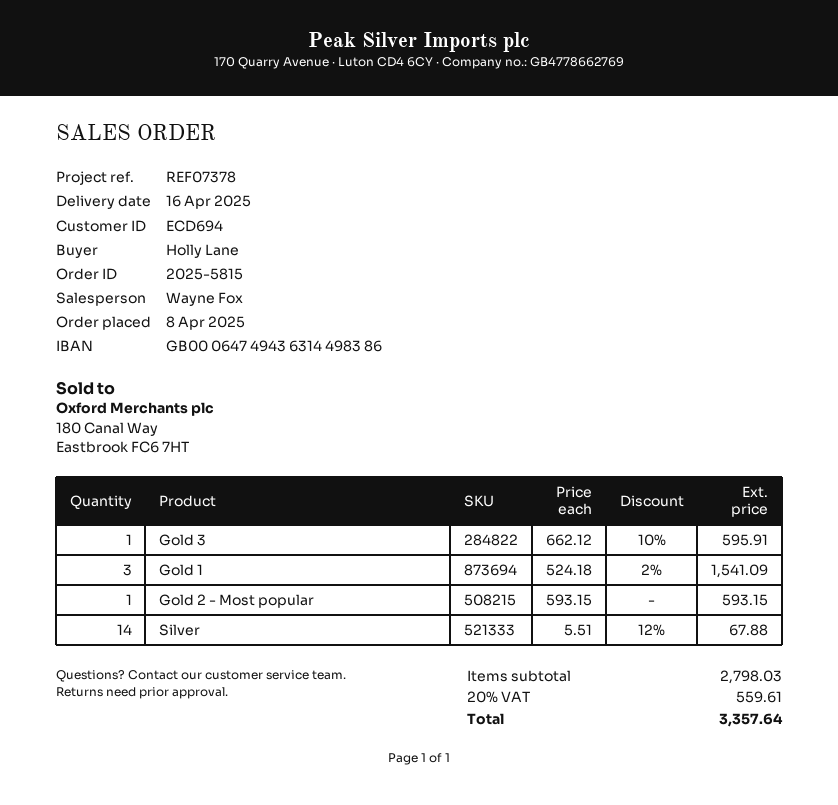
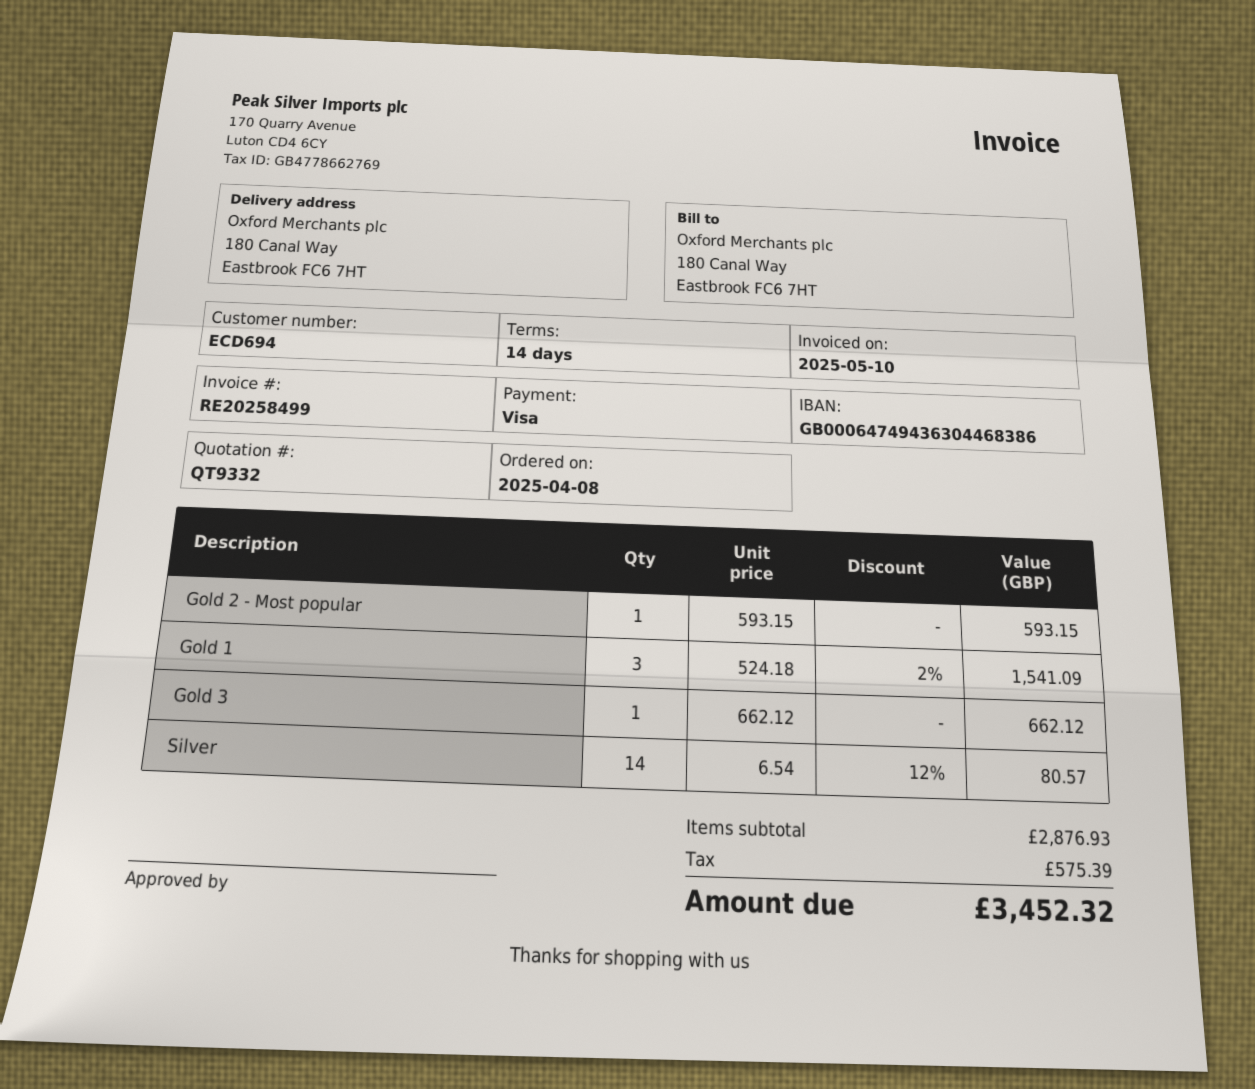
bank account: GB00064749436314498386 -> GB00064749436304468386
Gold 3: 1 x 662.12 - 10% = 595.91 -> 1 x 662.12 = 662.12
Silver: 14 x 5.51 - 12% = 67.88 -> 14 x 6.54 - 12% = 80.57
subtotal: 2798.03 -> 2876.93
tax: 559.61 -> 575.39
total: 3357.64 -> 3452.32

